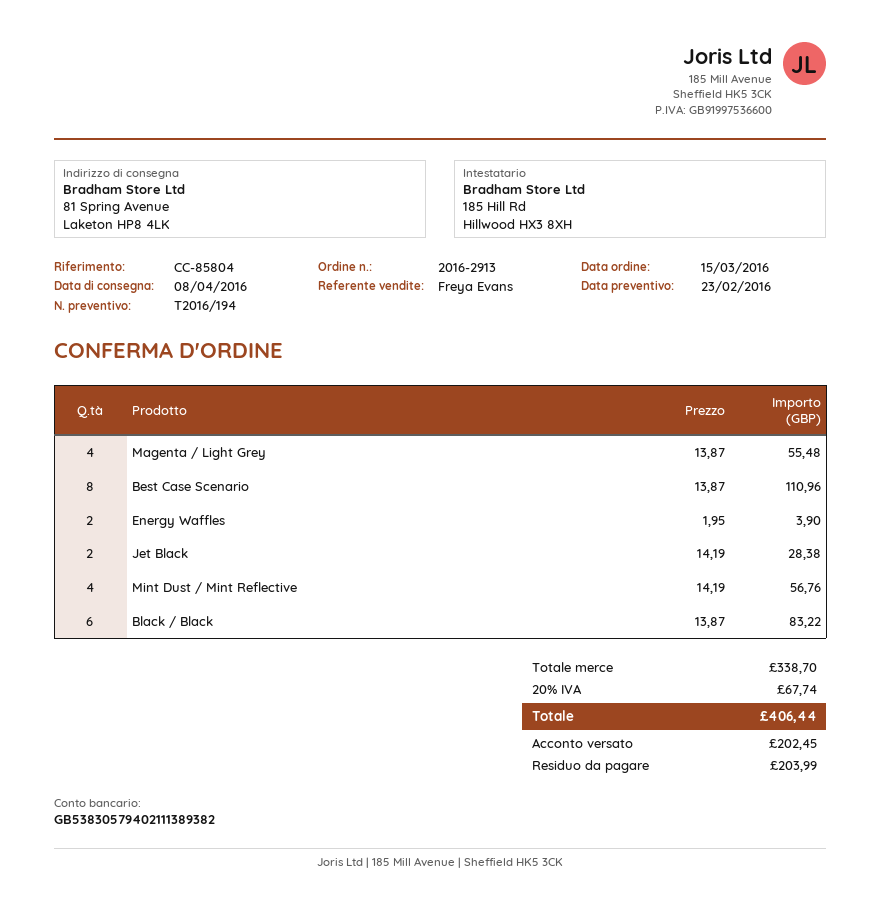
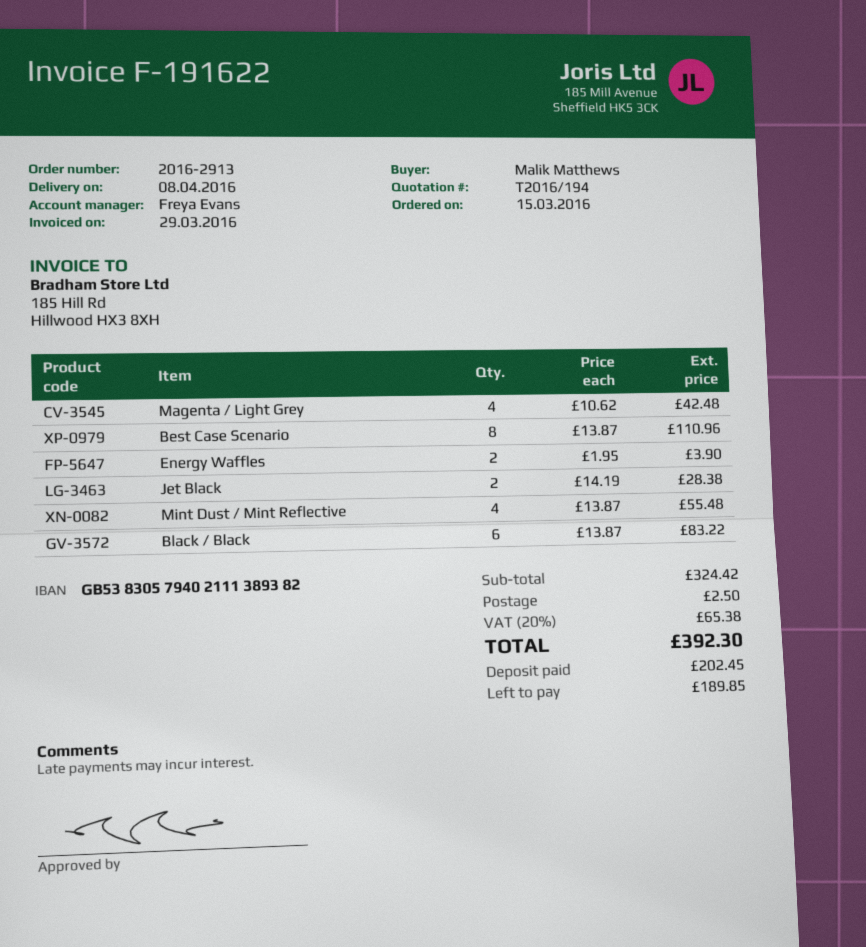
Magenta / Light Grey: 4 x 13.87 = 55.48 -> 4 x 10.62 = 42.48
Mint Dust / Mint Reflective: 4 x 14.19 = 56.76 -> 4 x 13.87 = 55.48
subtotal: 338.70 -> 324.42
shipping: none -> 2.50
tax: 20% = 67.74 -> 20% = 65.38
total: 406.44 -> 392.30
balance: 203.99 -> 189.85

